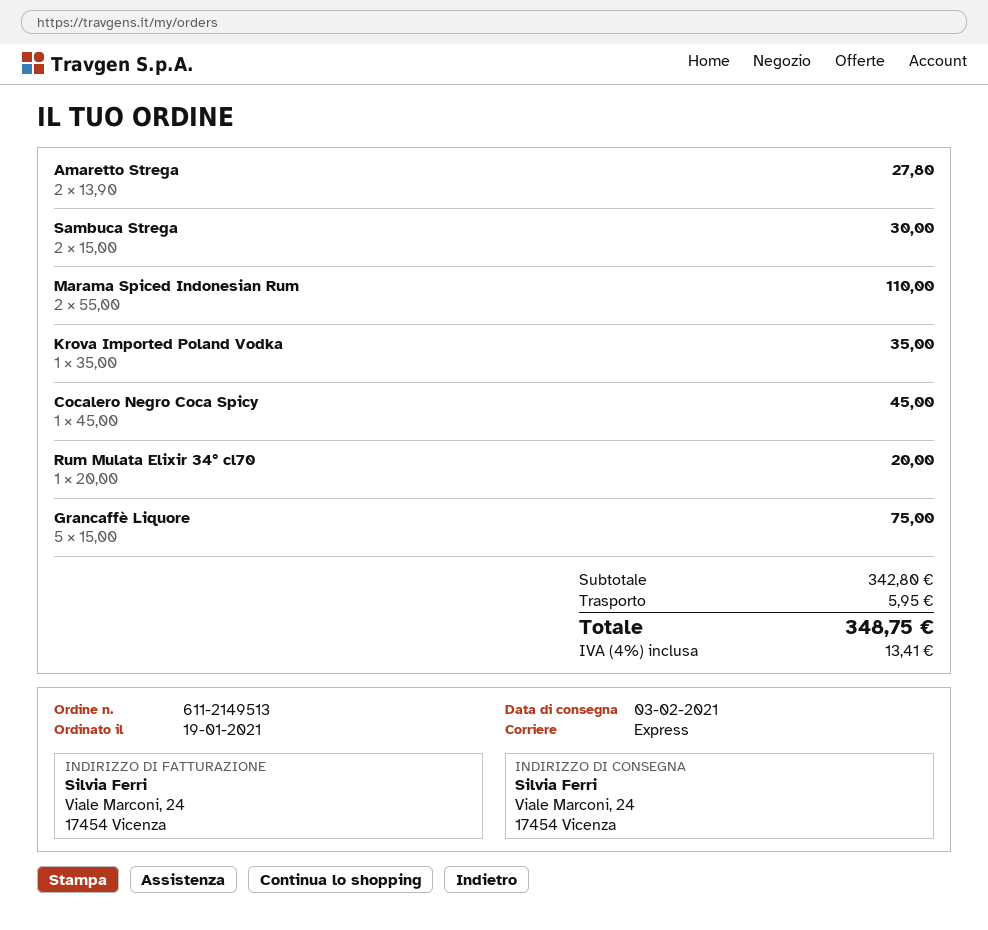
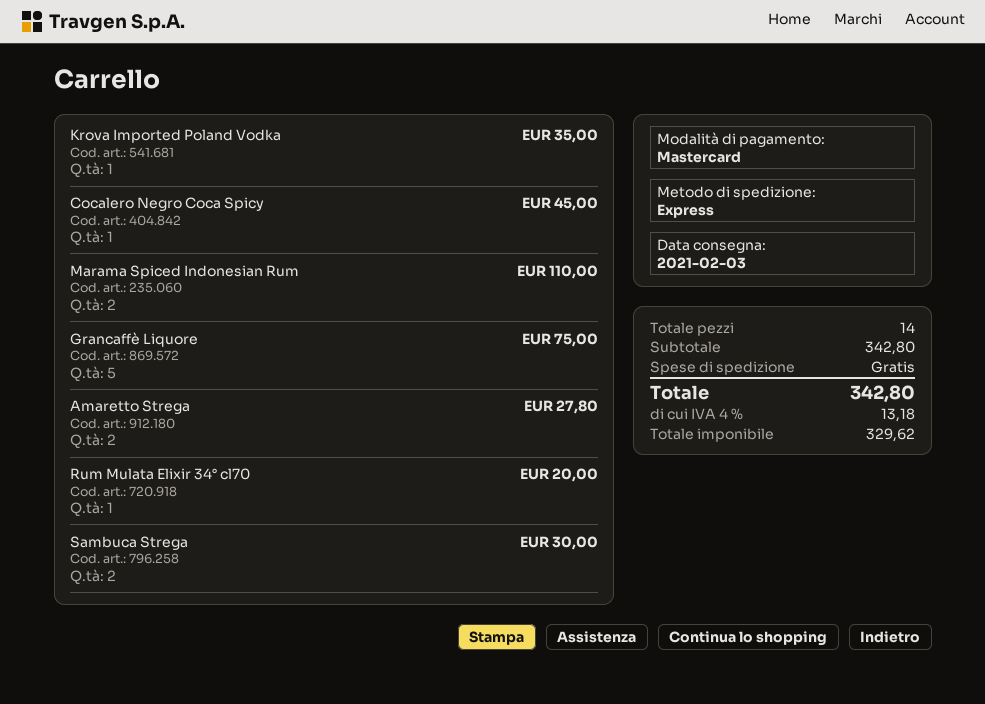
shipping: 5.95 -> 0.00
tax: 4% = 13.41 -> 4% = 13.18
total: 348.75 -> 342.80

